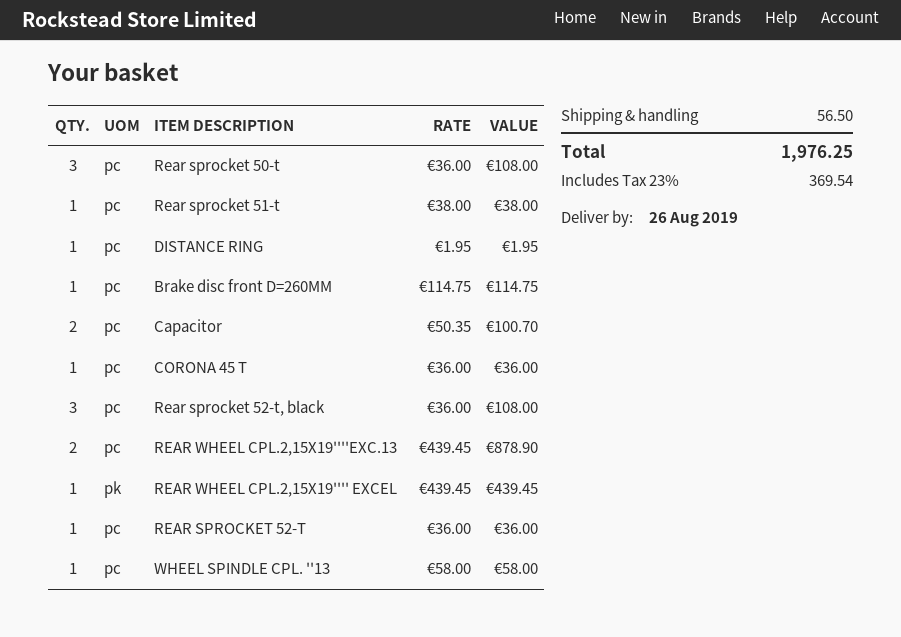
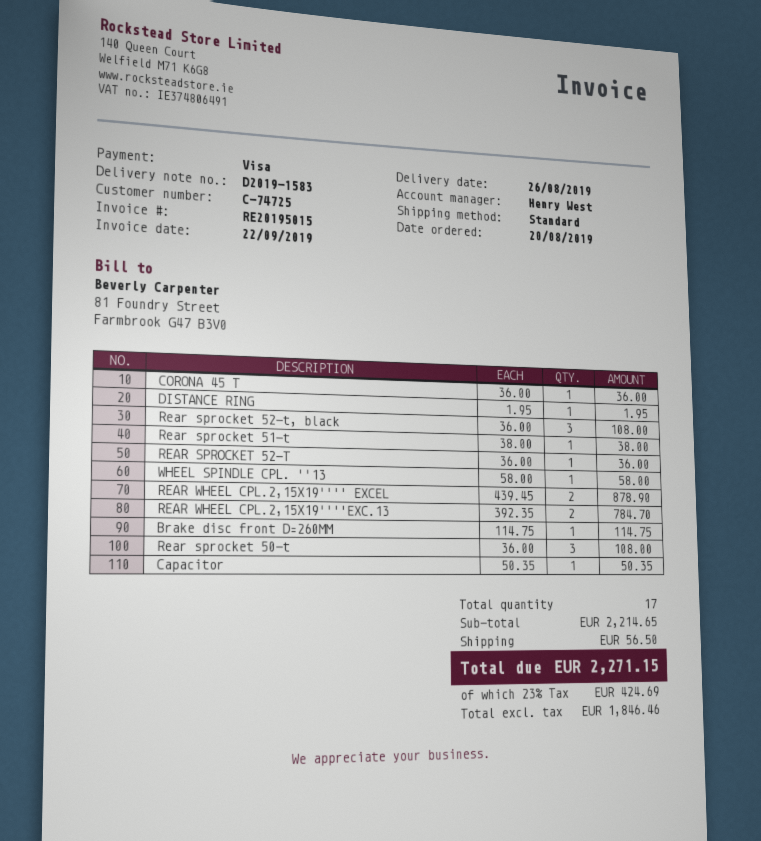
Capacitor: 2 x 50.35 = 100.70 -> 1 x 50.35 = 50.35
REAR WHEEL CPL.2,15X19''''EXC.13: 2 x 439.45 = 878.90 -> 2 x 392.35 = 784.70
REAR WHEEL CPL.2,15X19'''' EXCEL: 1 x 439.45 = 439.45 -> 2 x 439.45 = 878.90
tax: 23% = 369.54 -> 23% = 424.69
total: 1976.25 -> 2271.15

